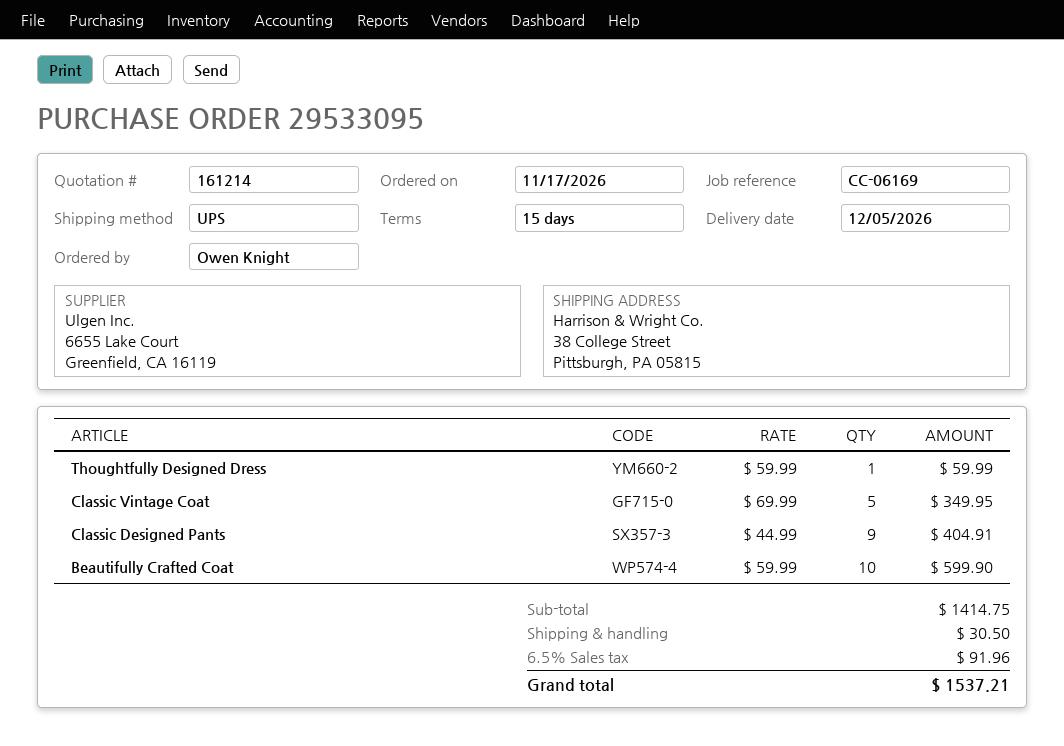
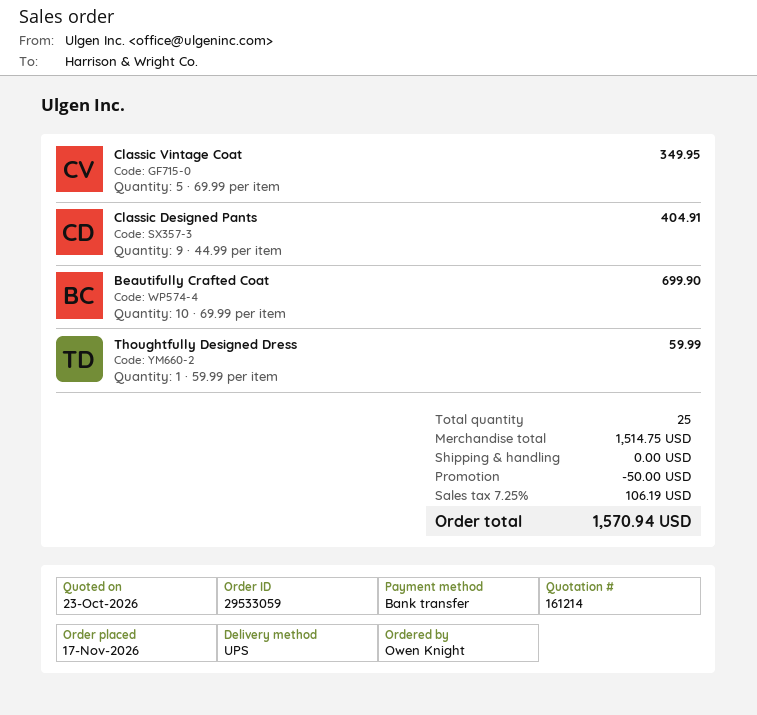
order number: 29533095 -> 29533059
Beautifully Crafted Coat: 10 x 59.99 = 599.90 -> 10 x 69.99 = 699.90
subtotal: 1414.75 -> 1514.75
discount: none -> 50.00
shipping: 30.50 -> 0.00
tax: 6.5% = 91.96 -> 7.25% = 106.19
total: 1537.21 -> 1570.94

